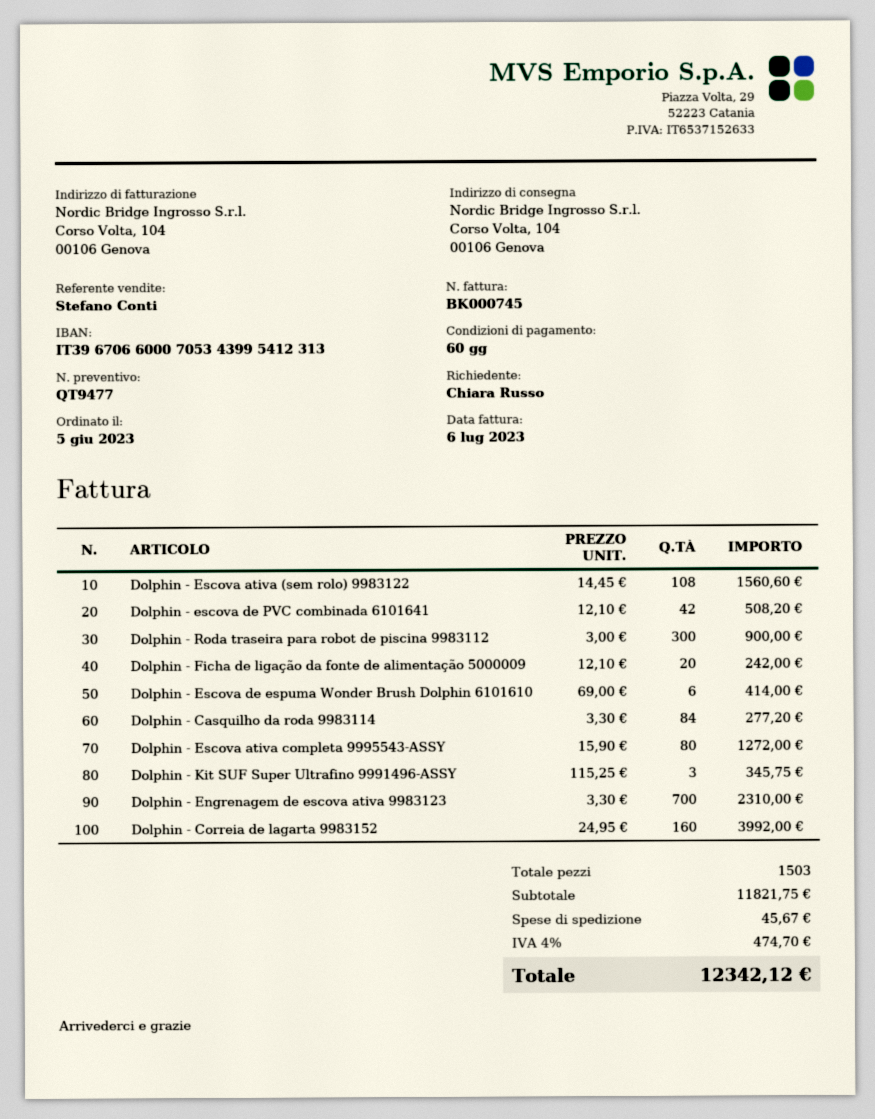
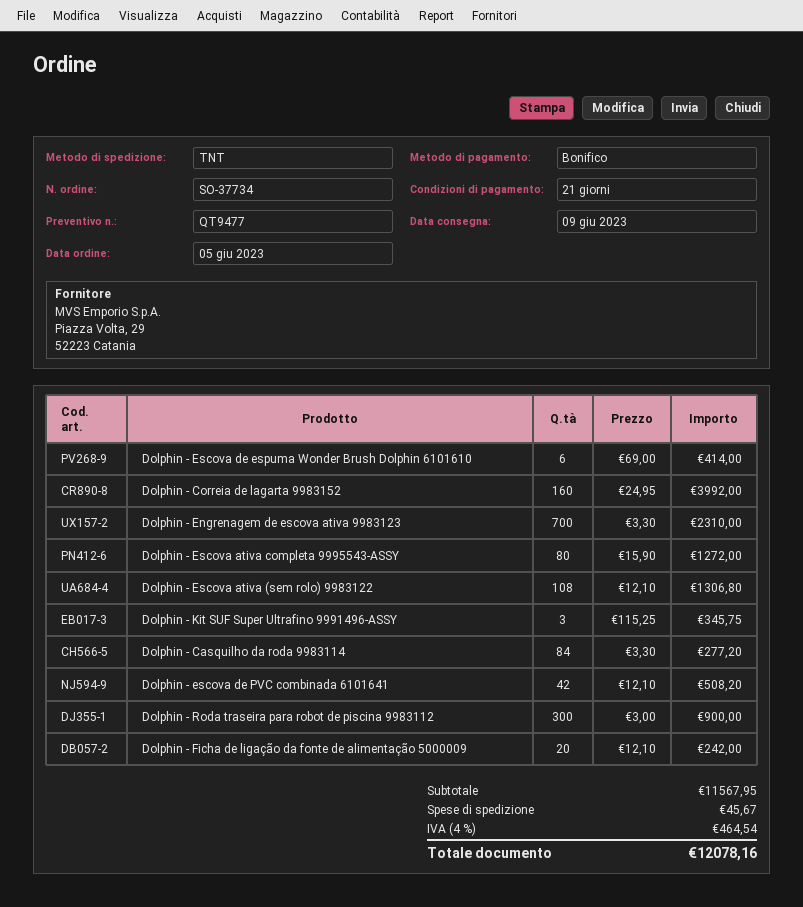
payment terms: 60 days -> 21 days
Dolphin - Escova ativa (sem rolo) 9983122: 108 x 14.45 = 1560.60 -> 108 x 12.10 = 1306.80
subtotal: 11821.75 -> 11567.95
tax: 4% = 474.70 -> 4% = 464.54
total: 12342.12 -> 12078.16

